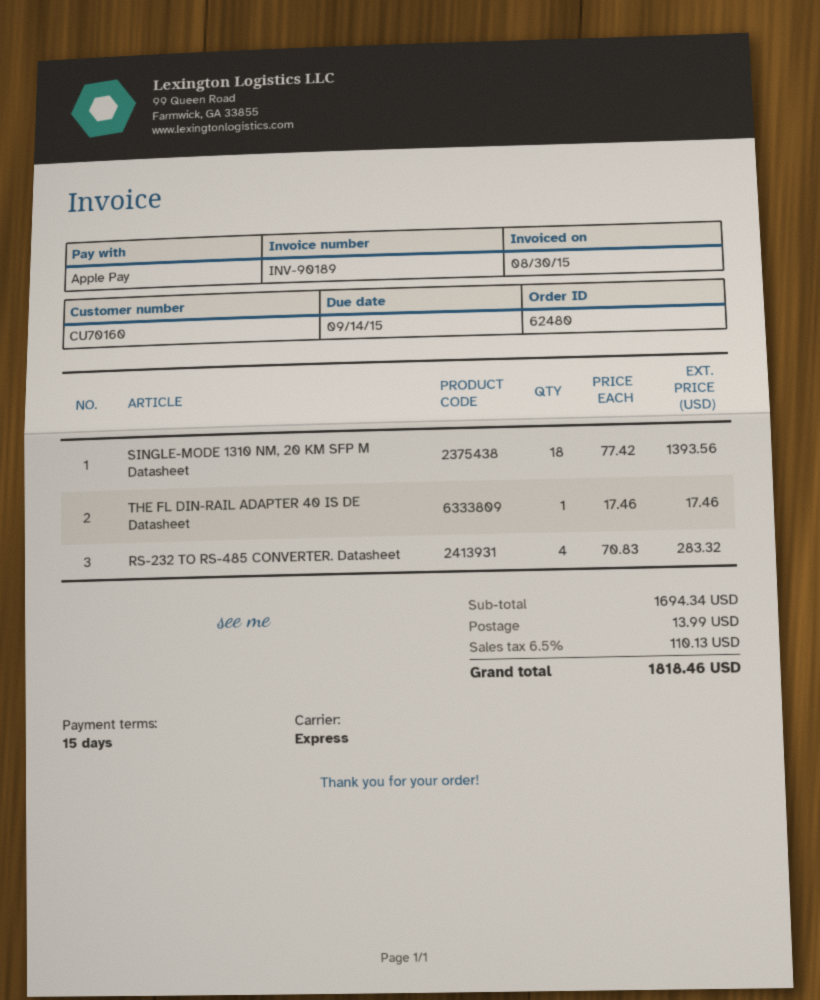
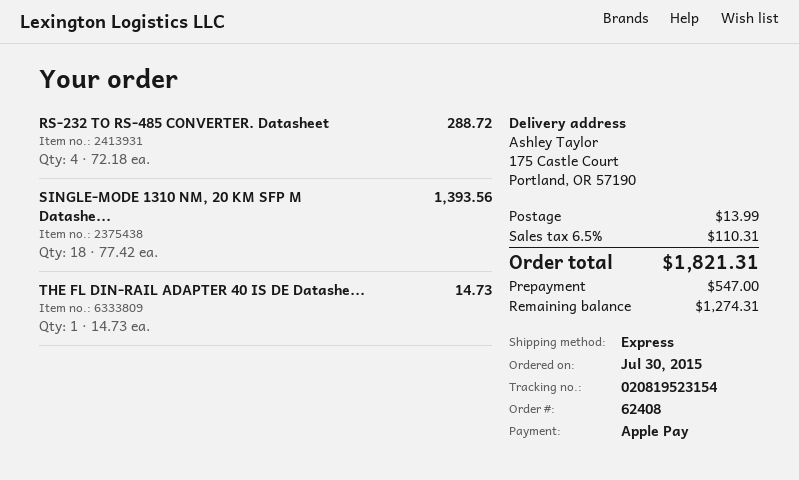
order number: 62480 -> 62408
THE FL DIN-RAIL ADAPTER 40 IS DE Datasheet: 1 x 17.46 = 17.46 -> 1 x 14.73 = 14.73
RS-232 TO RS-485 CONVERTER. Datasheet: 4 x 70.83 = 283.32 -> 4 x 72.18 = 288.72
tax: 6.5% = 110.13 -> 6.5% = 110.31
total: 1818.46 -> 1821.31

